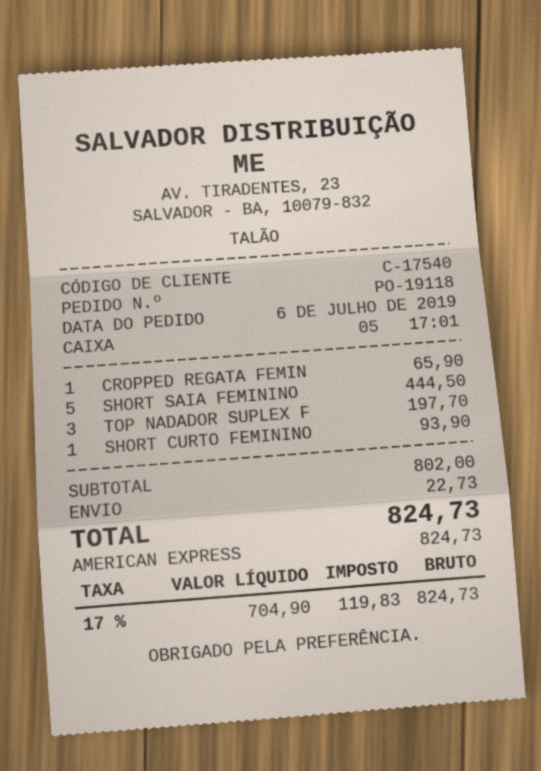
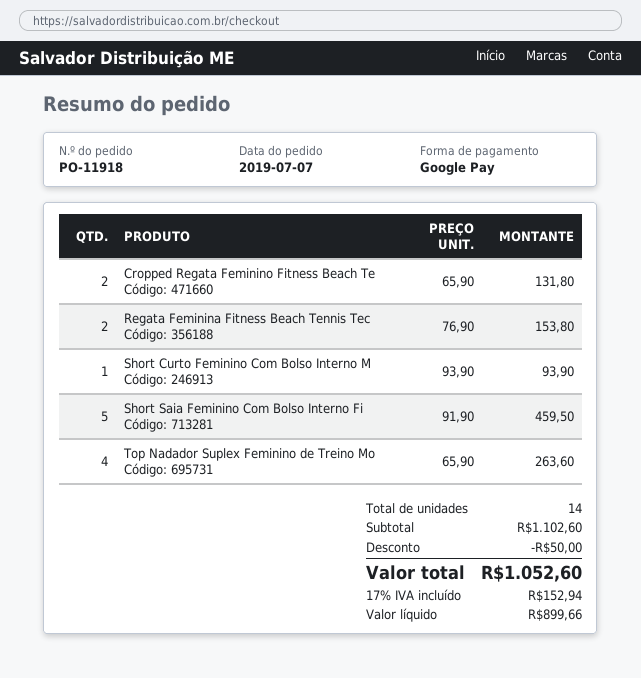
order number: PO-19118 -> PO-11918
order date: 2019-07-06 -> 2019-07-07
payment method: American Express -> Google Pay
CROPPED REGATA FEMIN: 1 for 65.90 -> 2 for 131.80
SHORT SAIA FEMININO: 5 for 444.50 -> 5 for 459.50
TOP NADADOR SUPLEX F: 3 for 197.70 -> 4 for 263.60
Regata Feminina Fitness Beach Tennis Tec: none -> 2 for 153.80
subtotal: 802.00 -> 1102.60
discount: none -> 50.00
shipping: 22.73 -> none
net: 704.90 -> 899.66
tax: 17% = 119.83 -> 17% = 152.94
total: 824.73 -> 1052.60

